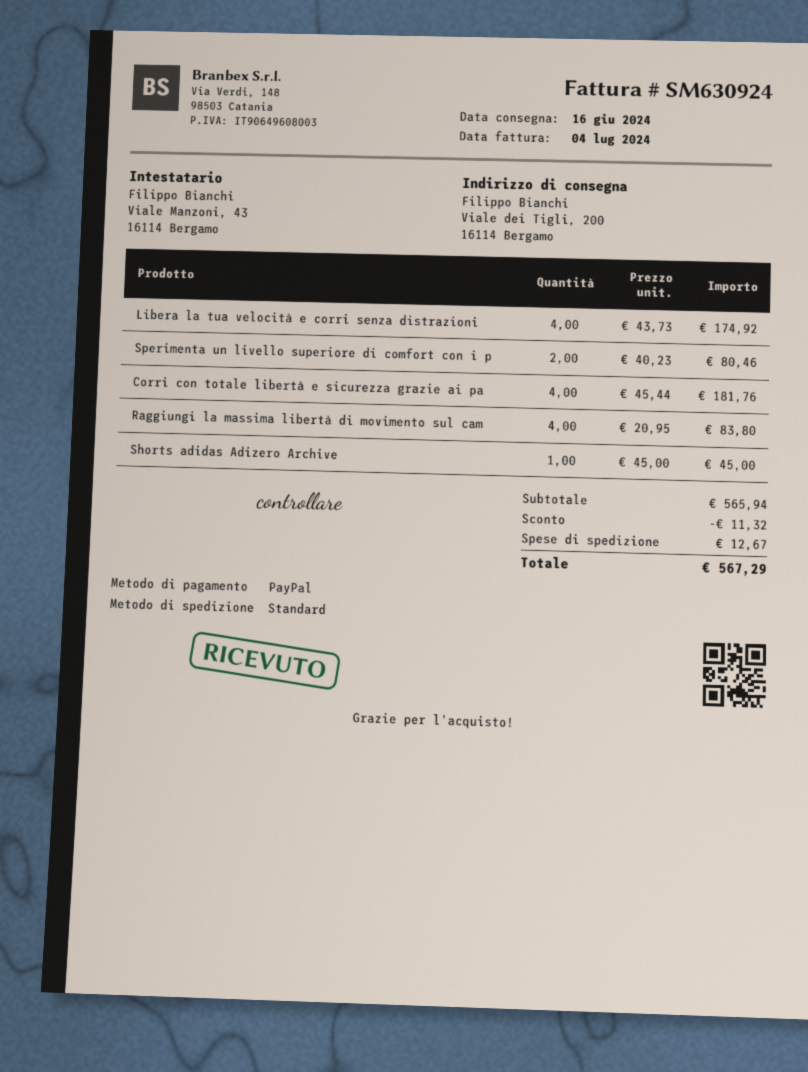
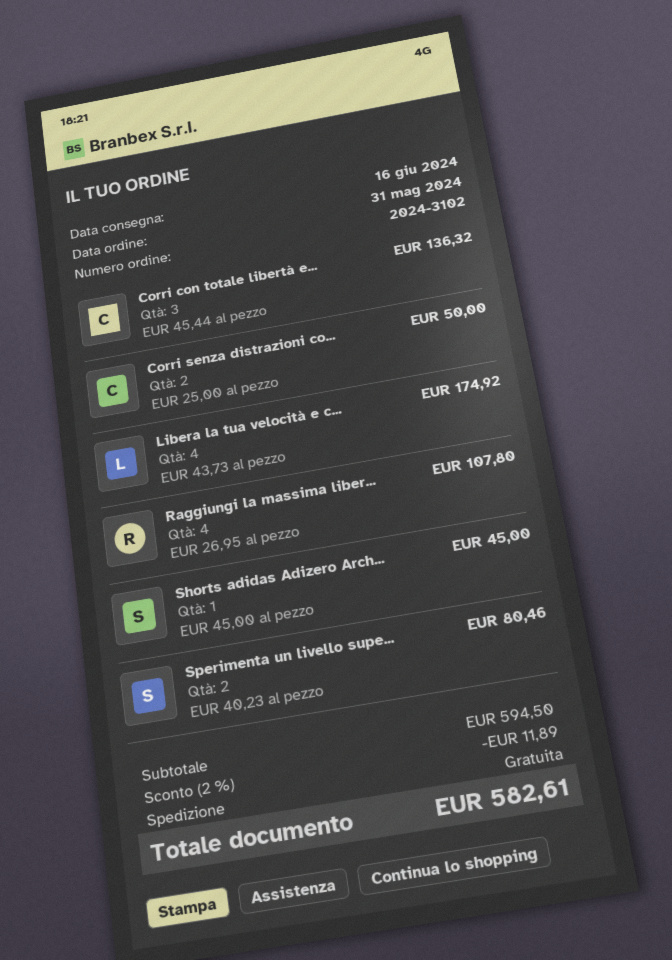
Corri con totale libertà e sicurezza grazie ai pa: 4 x 45.44 = 181.76 -> 3 x 45.44 = 136.32
Raggiungi la massima libertà di movimento sul cam: 4 x 20.95 = 83.80 -> 4 x 26.95 = 107.80
Corri senza distrazioni co...: none -> 2 x 25.00 = 50.00
subtotal: 565.94 -> 594.50
discount: 11.32 -> 11.89
shipping: 12.67 -> 0.00
total: 567.29 -> 582.61

